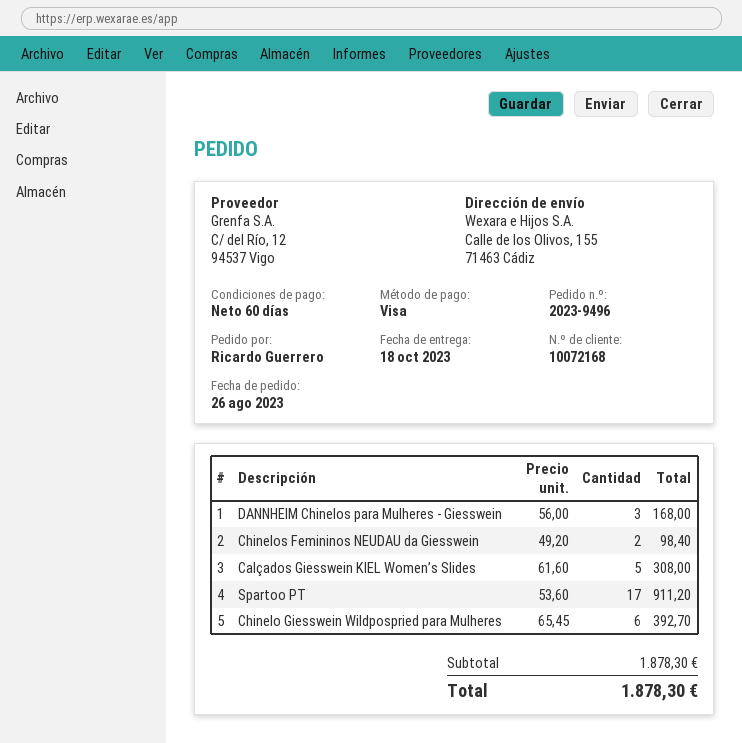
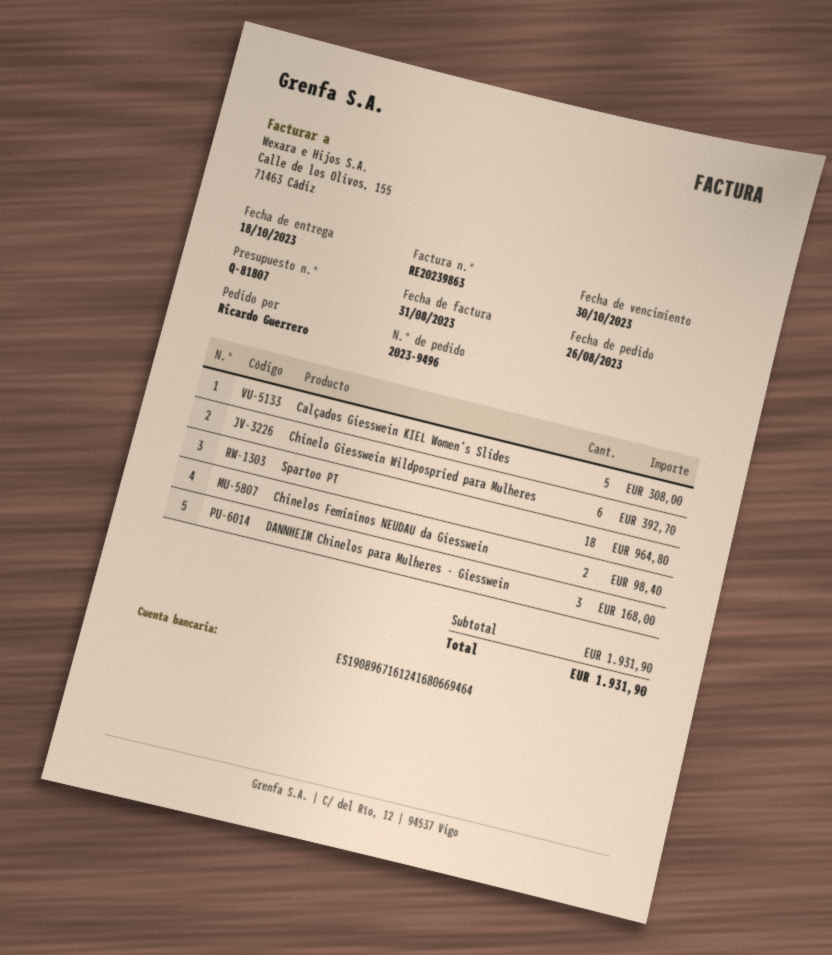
Spartoo PT: 17 for 911.20 -> 18 for 964.80
subtotal: 1878.30 -> 1931.90
total: 1878.30 -> 1931.90

